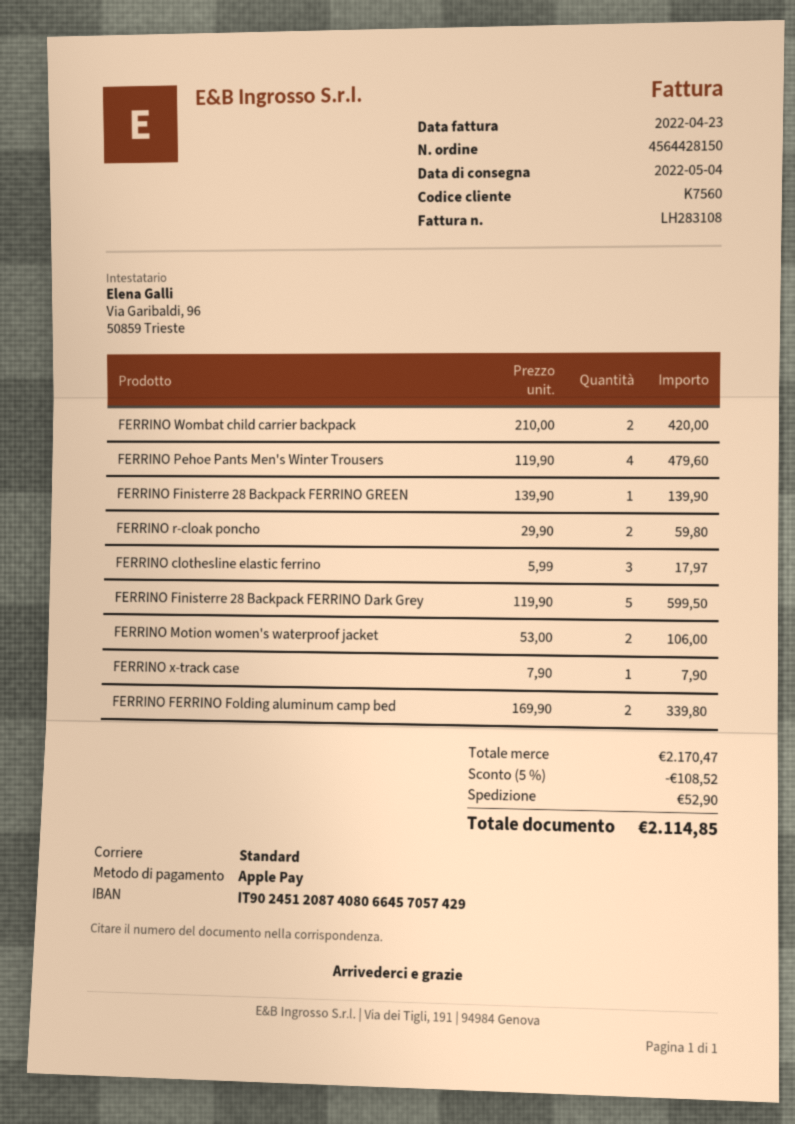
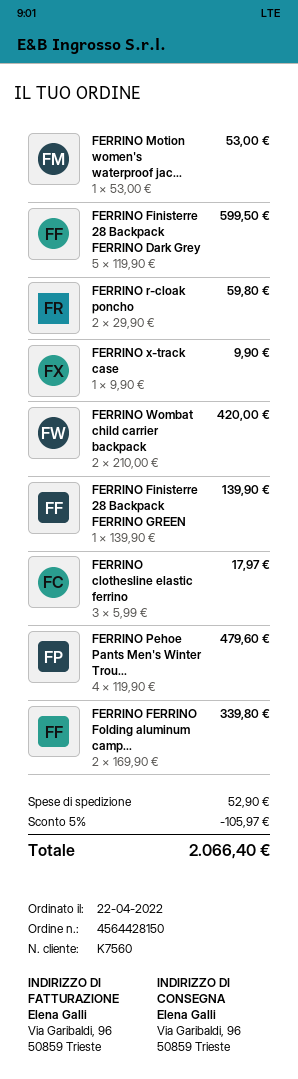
FERRINO Motion women's waterproof jacket: 2 x 53.00 = 106.00 -> 1 x 53.00 = 53.00
FERRINO x-track case: 1 x 7.90 = 7.90 -> 1 x 9.90 = 9.90
discount: 5% = 108.52 -> 5% = 105.97
total: 2114.85 -> 2066.40

